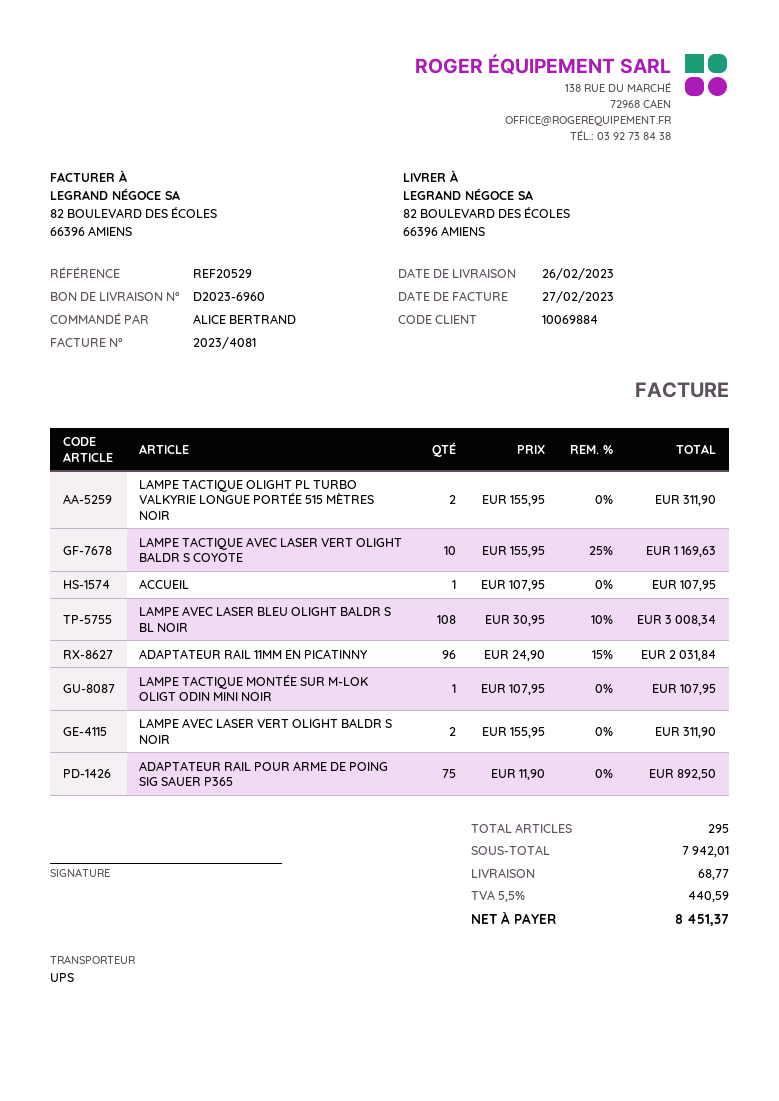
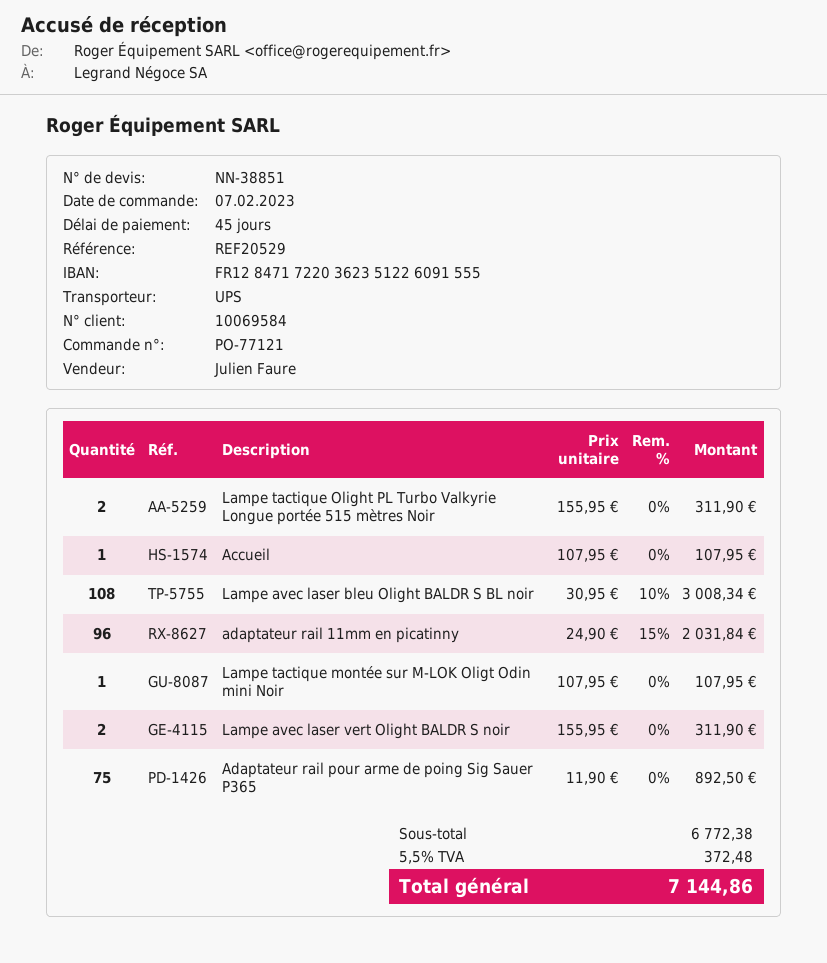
customer number: 10069884 -> 10069584
LAMPE TACTIQUE AVEC LASER VERT OLIGHT BALDR S COYOTE: 10 x 155.95 - 25% = 1169.63 -> none
subtotal: 7942.01 -> 6772.38
shipping: 68.77 -> none
tax: 5.5% = 440.59 -> 5.5% = 372.48
total: 8451.37 -> 7144.86

